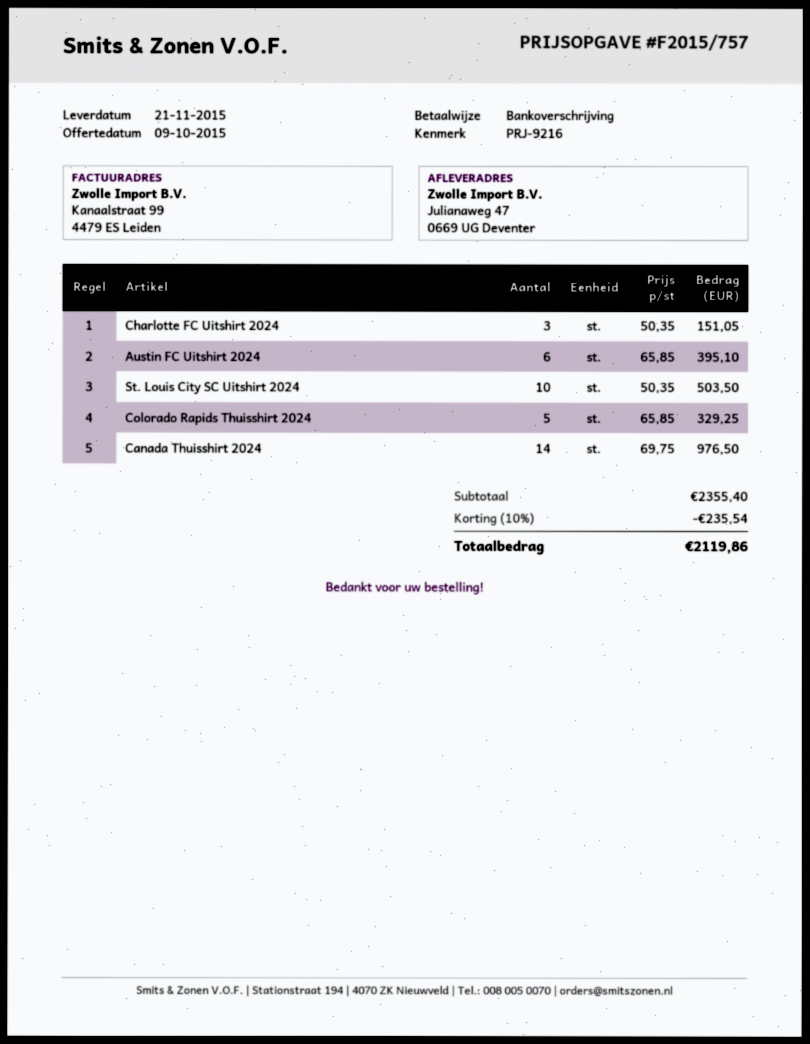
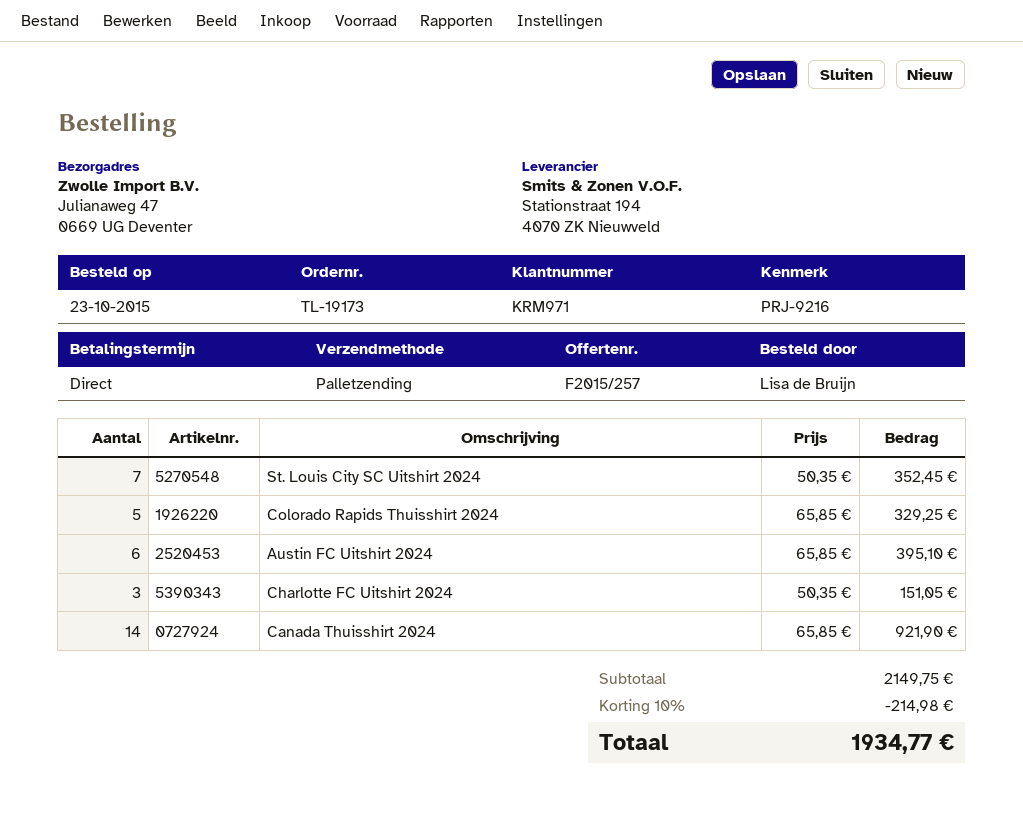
quote number: F2015/757 -> F2015/257
St. Louis City SC Uitshirt 2024: 10 x 50.35 = 503.50 -> 7 x 50.35 = 352.45
Canada Thuisshirt 2024: 14 x 69.75 = 976.50 -> 14 x 65.85 = 921.90
subtotal: 2355.40 -> 2149.75
discount: 10% = 235.54 -> 10% = 214.98
total: 2119.86 -> 1934.77

